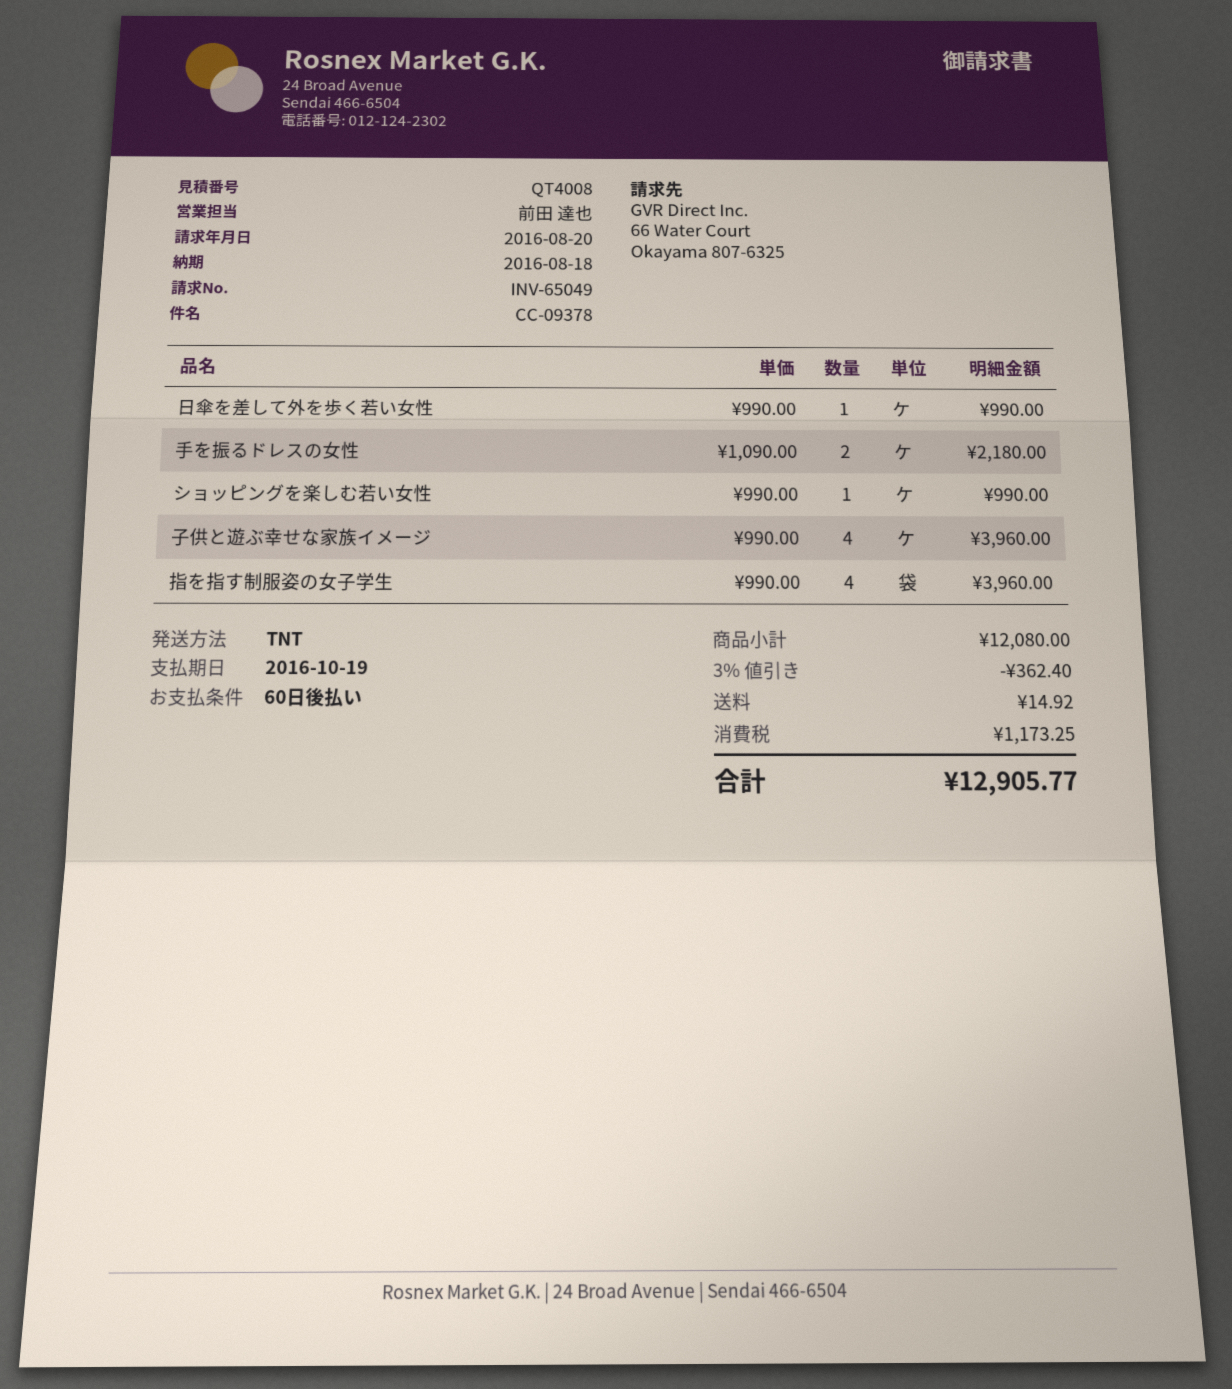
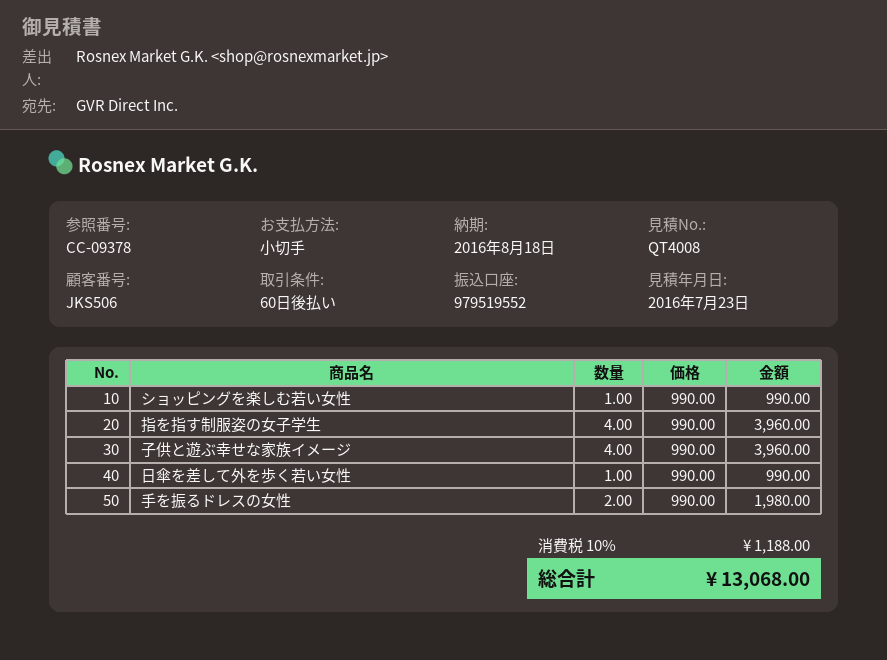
手を振るドレスの女性: 2 x 1090.00 = 2180.00 -> 2 x 990.00 = 1980.00
discount: 3% = 362.40 -> none
shipping: 14.92 -> none
tax: 1173.25 -> 1188.00
total: 12905.77 -> 13068.00

